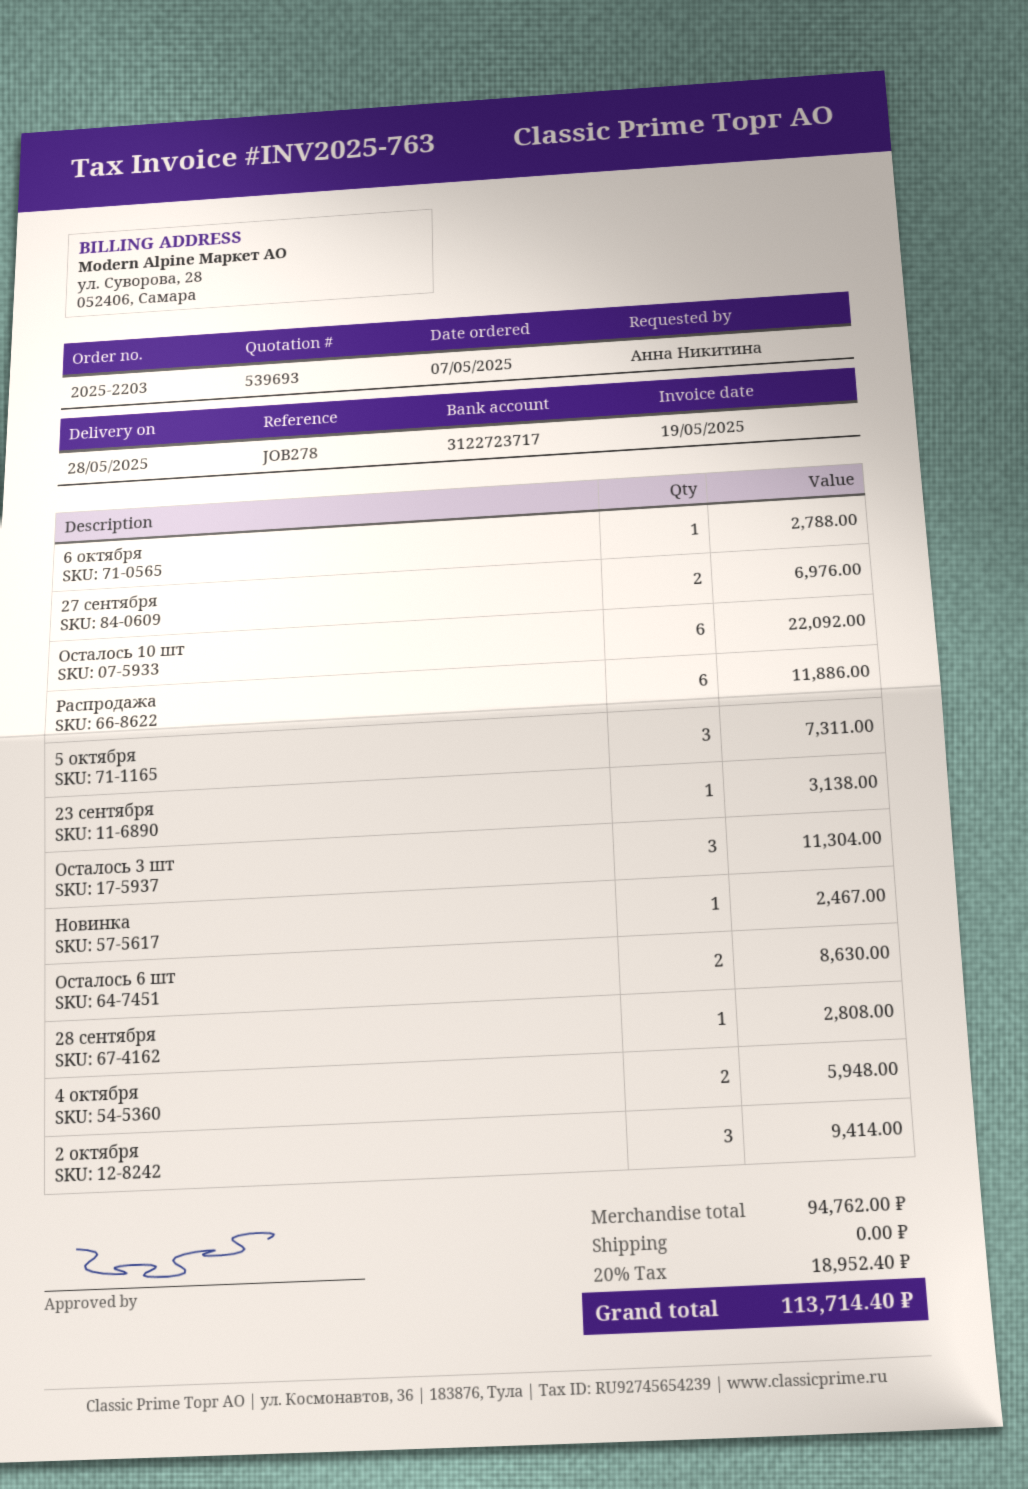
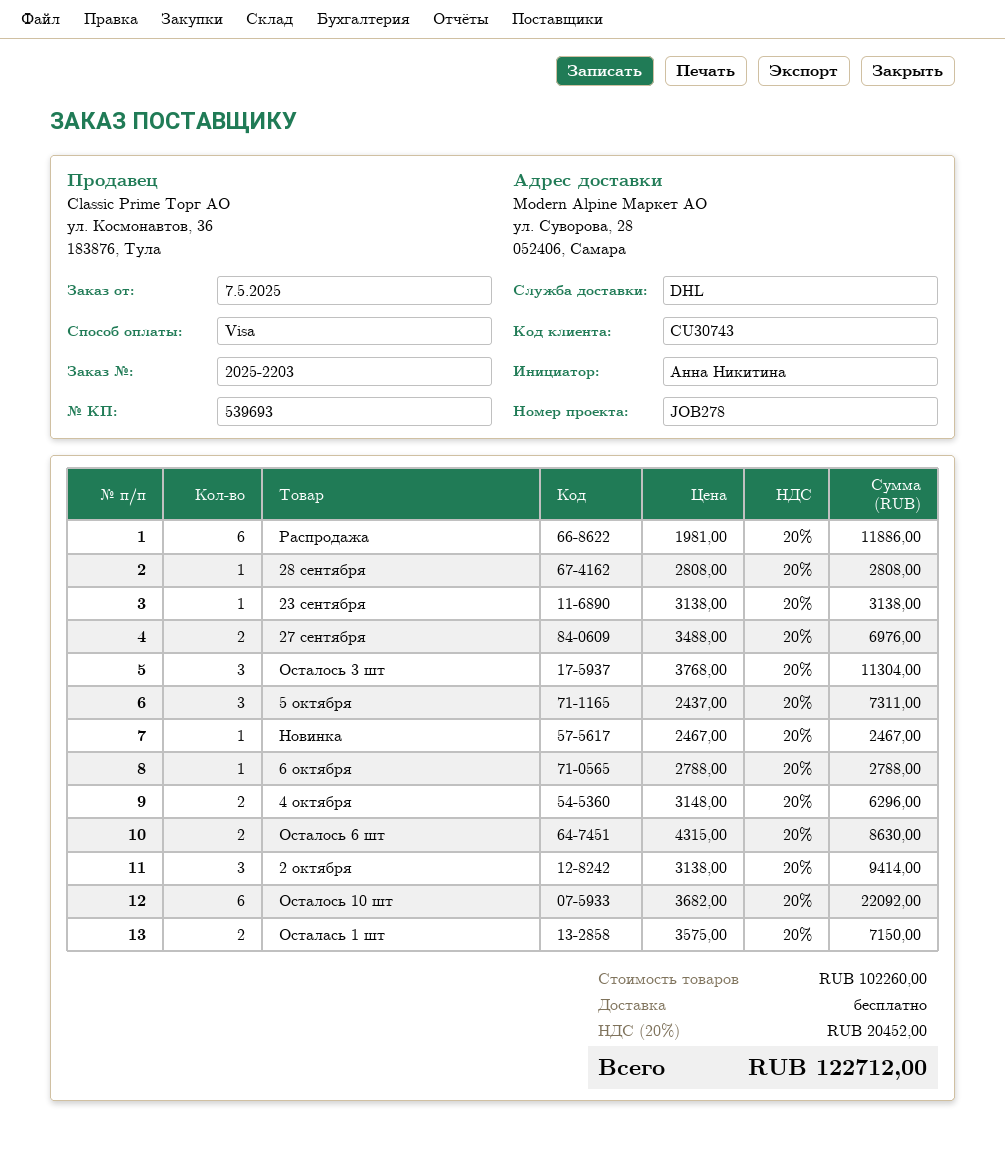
4 октября: 2 for 5948.00 -> 2 for 6296.00
Осталась 1 шт: none -> 2 for 7150.00
subtotal: 94762.00 -> 102260.00
tax: 20% = 18952.40 -> 20% = 20452.00
total: 113714.40 -> 122712.00

